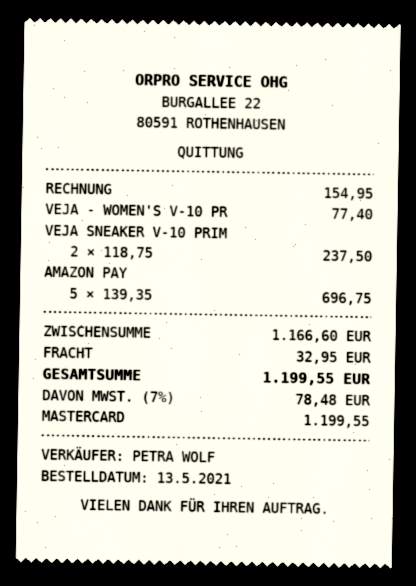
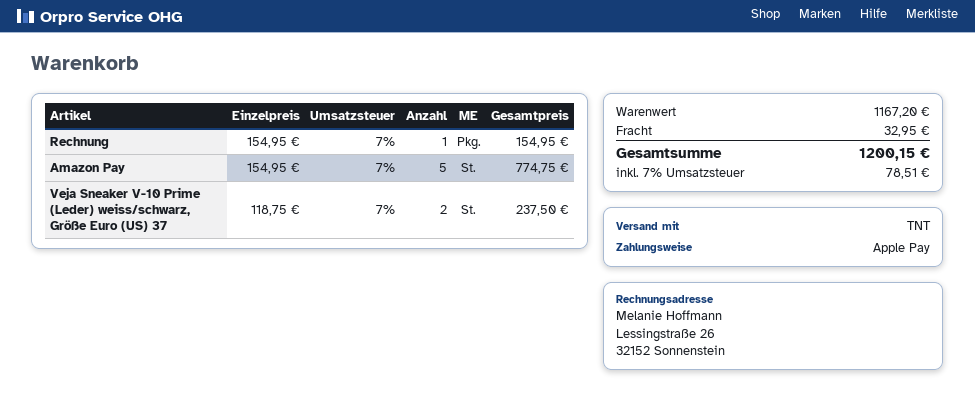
payment method: Mastercard -> Apple Pay
VEJA - WOMEN'S V-10 PR: 1 x 77.40 = 77.40 -> none
AMAZON PAY: 5 x 139.35 = 696.75 -> 5 x 154.95 = 774.75
subtotal: 1166.60 -> 1167.20
tax: 7% = 78.48 -> 7% = 78.51
total: 1199.55 -> 1200.15

